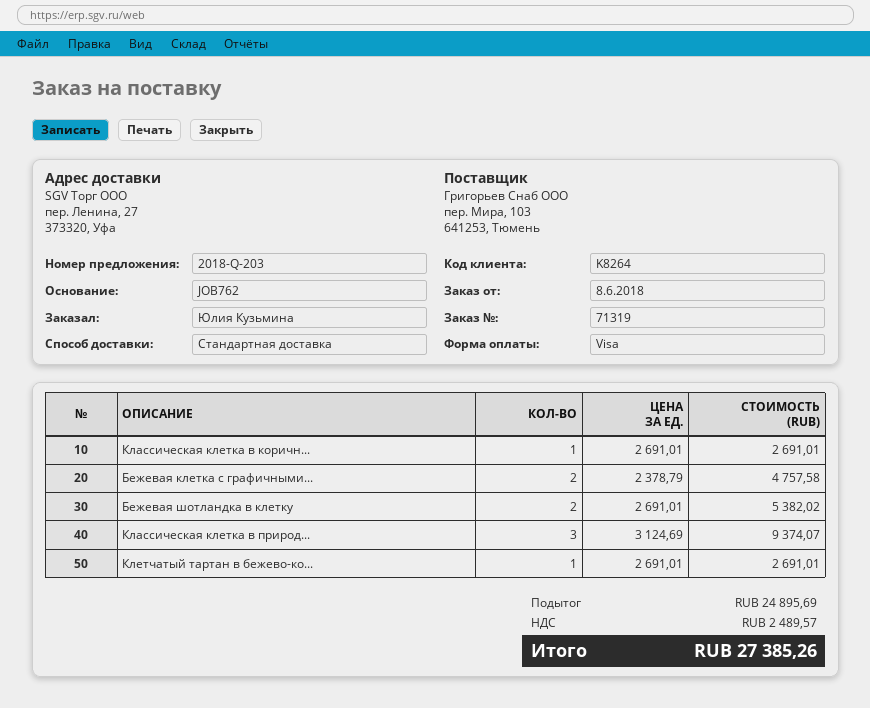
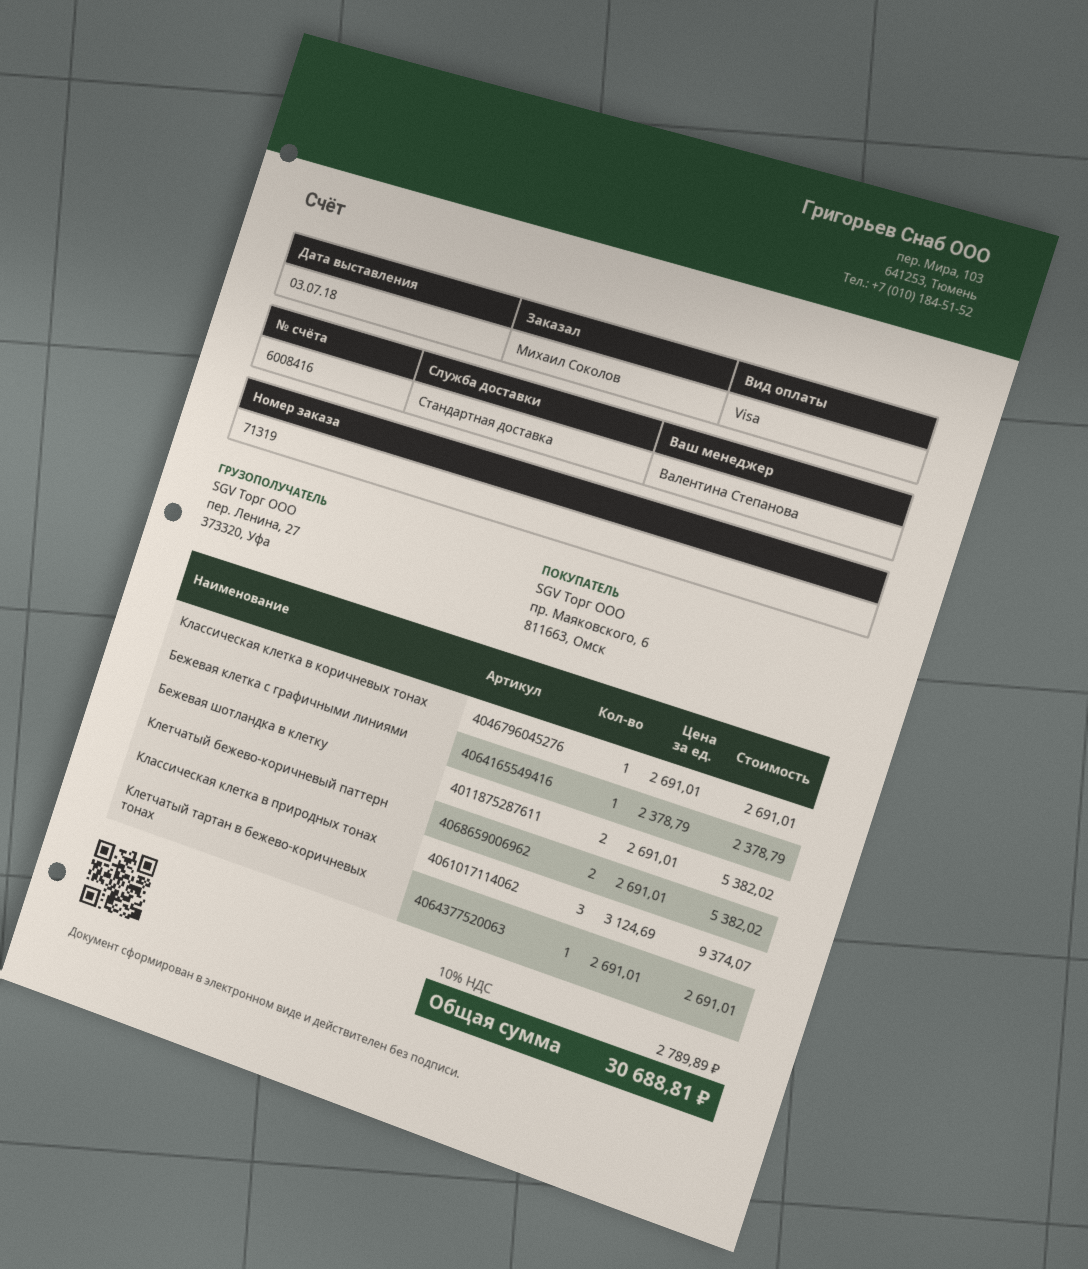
ordered by: Юлия Кузьмина -> Михаил Соколов
Бежевая клетка с графичными...: 2 x 2378.79 = 4757.58 -> 1 x 2378.79 = 2378.79
Клетчатый бежево-коричневый паттерн: none -> 2 x 2691.01 = 5382.02
tax: 2489.57 -> 2789.89
total: 27385.26 -> 30688.81

